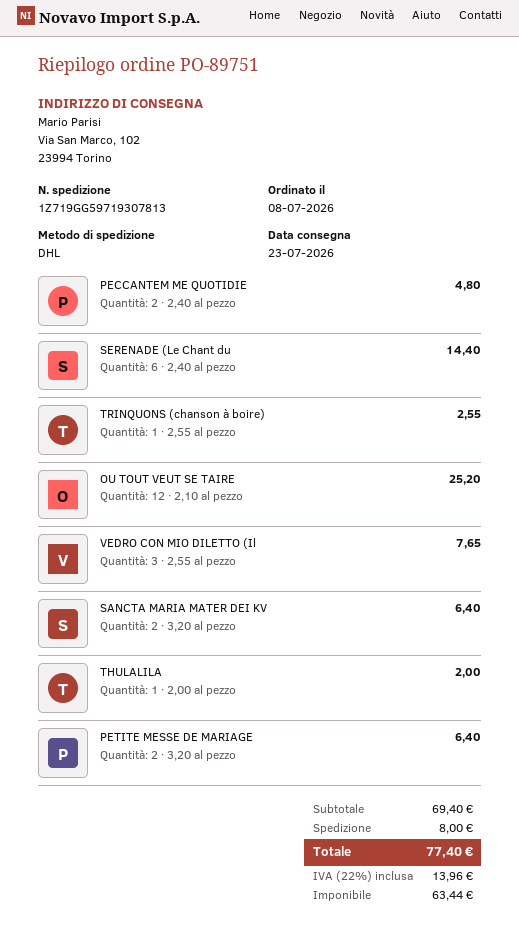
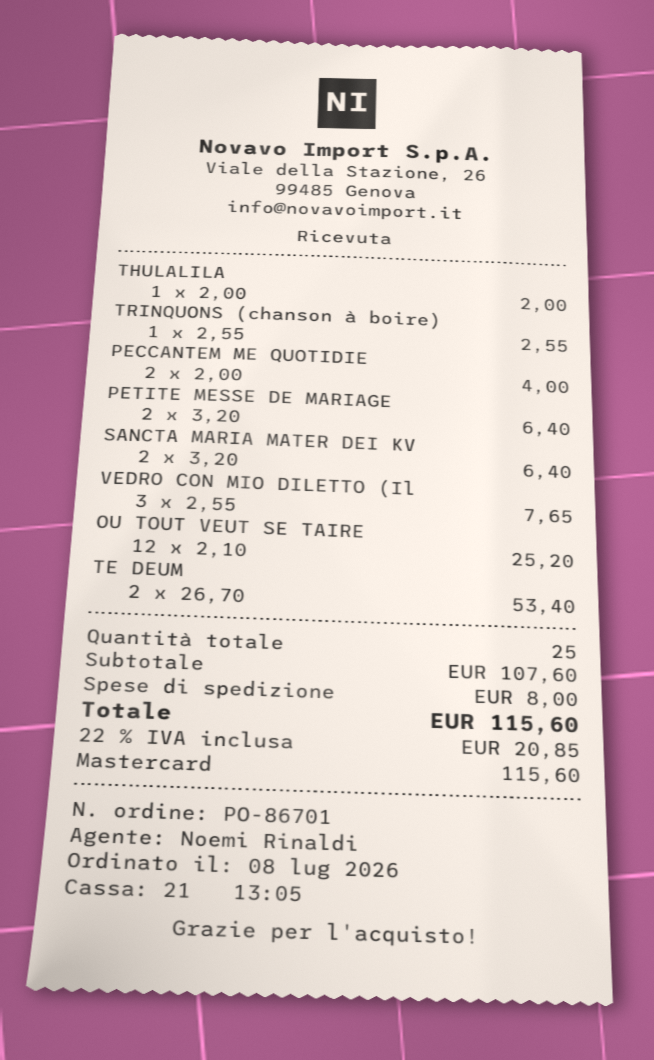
order number: PO-89751 -> PO-86701
PECCANTEM ME QUOTIDIE: 2 x 2.40 = 4.80 -> 2 x 2.00 = 4.00
SERENADE (Le Chant du: 6 x 2.40 = 14.40 -> none
TE DEUM: none -> 2 x 26.70 = 53.40
subtotal: 69.40 -> 107.60
tax: 22% = 13.96 -> 22% = 20.85
total: 77.40 -> 115.60

